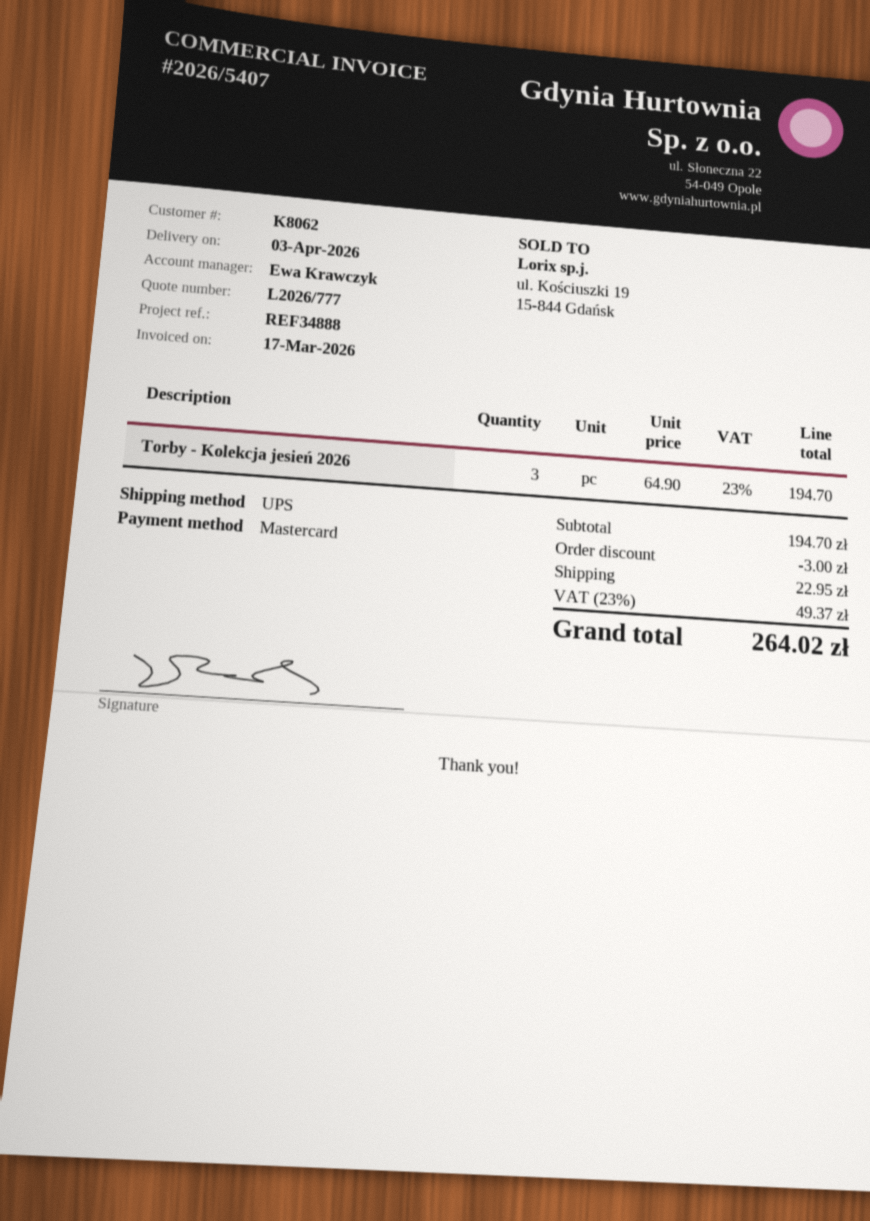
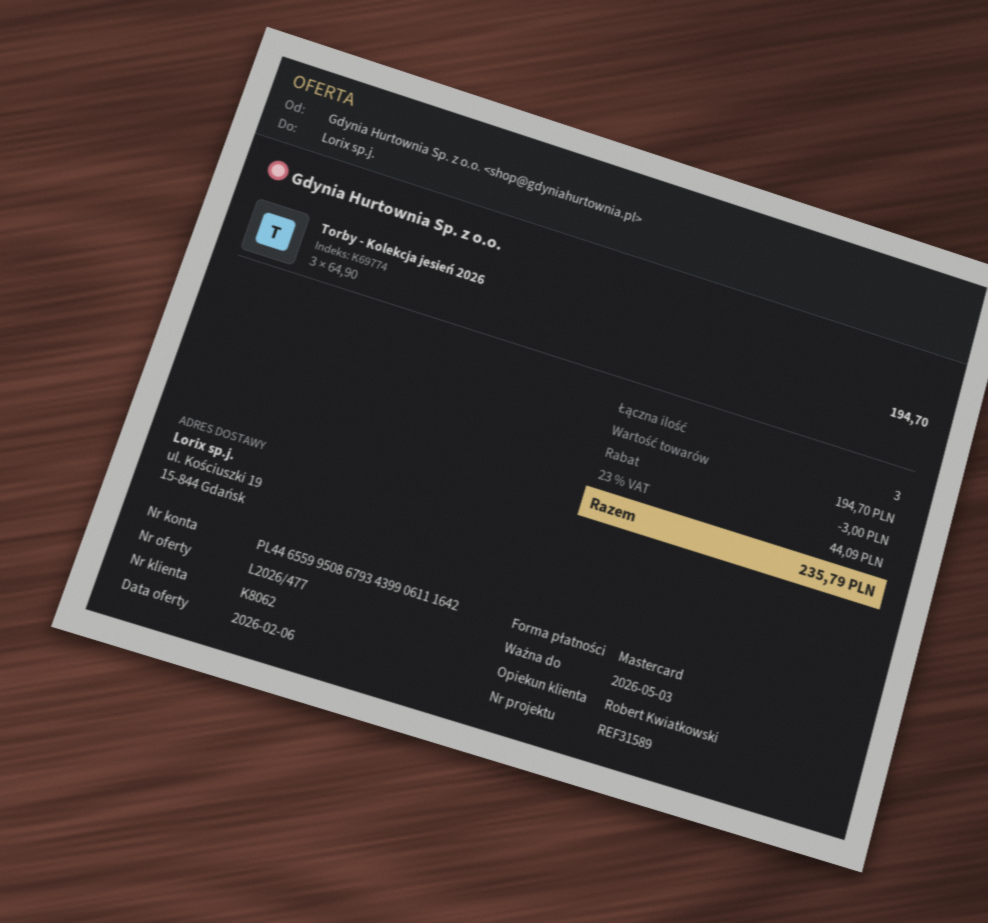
quote number: L2026/777 -> L2026/477
reference: REF34888 -> REF31589
sales rep: Ewa Krawczyk -> Robert Kwiatkowski
shipping: 22.95 -> none
tax: 23% = 49.37 -> 23% = 44.09
total: 264.02 -> 235.79

